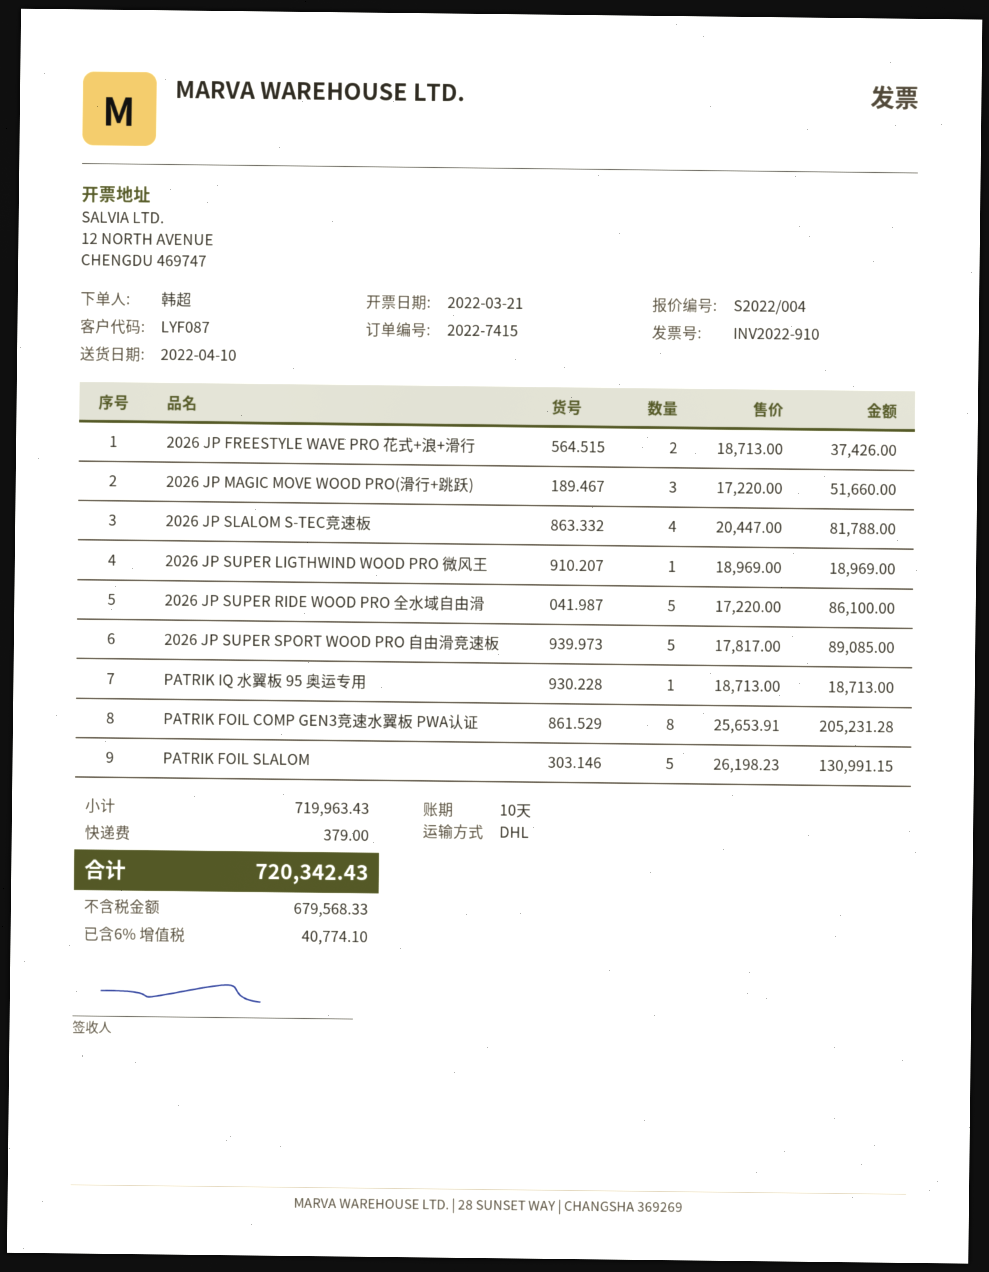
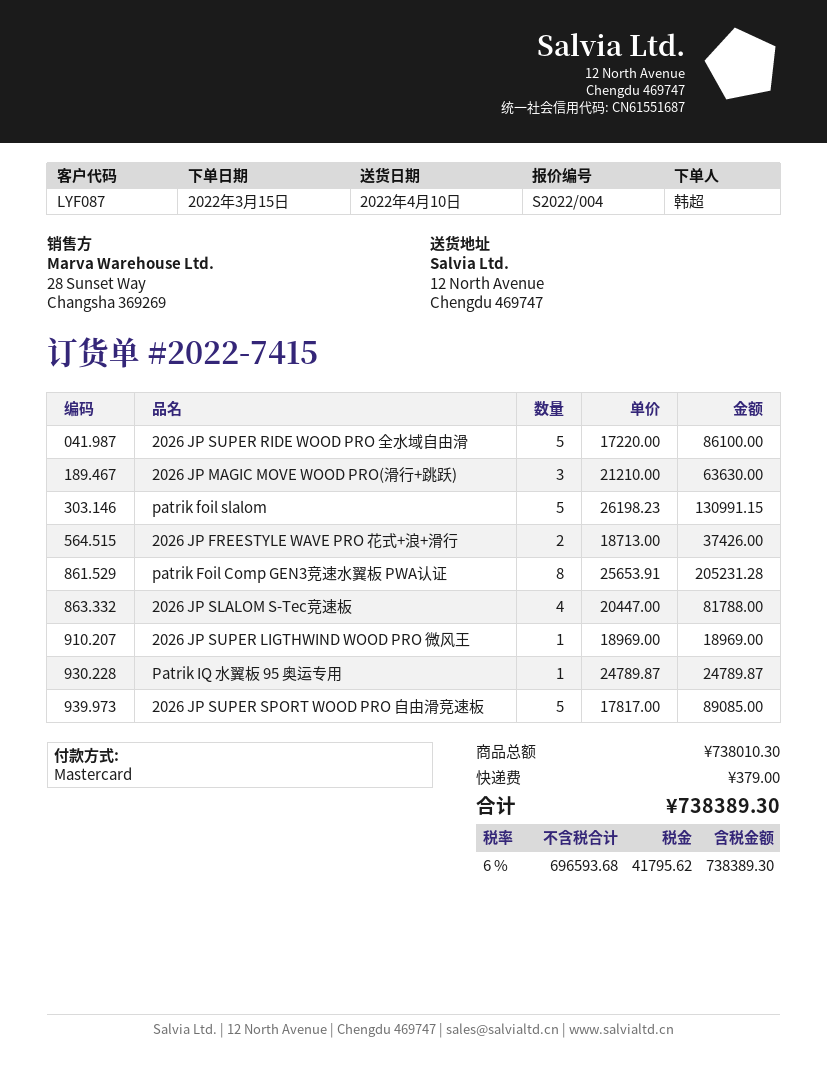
2026 JP MAGIC MOVE WOOD PRO(滑行+跳跃): 3 x 17220.00 = 51660.00 -> 3 x 21210.00 = 63630.00
PATRIK IQ 水翼板 95 奥运专用: 1 x 18713.00 = 18713.00 -> 1 x 24789.87 = 24789.87
subtotal: 719963.43 -> 738010.30
net: 679568.33 -> 696593.68
tax: 6% = 40774.10 -> 6% = 41795.62
total: 720342.43 -> 738389.30

